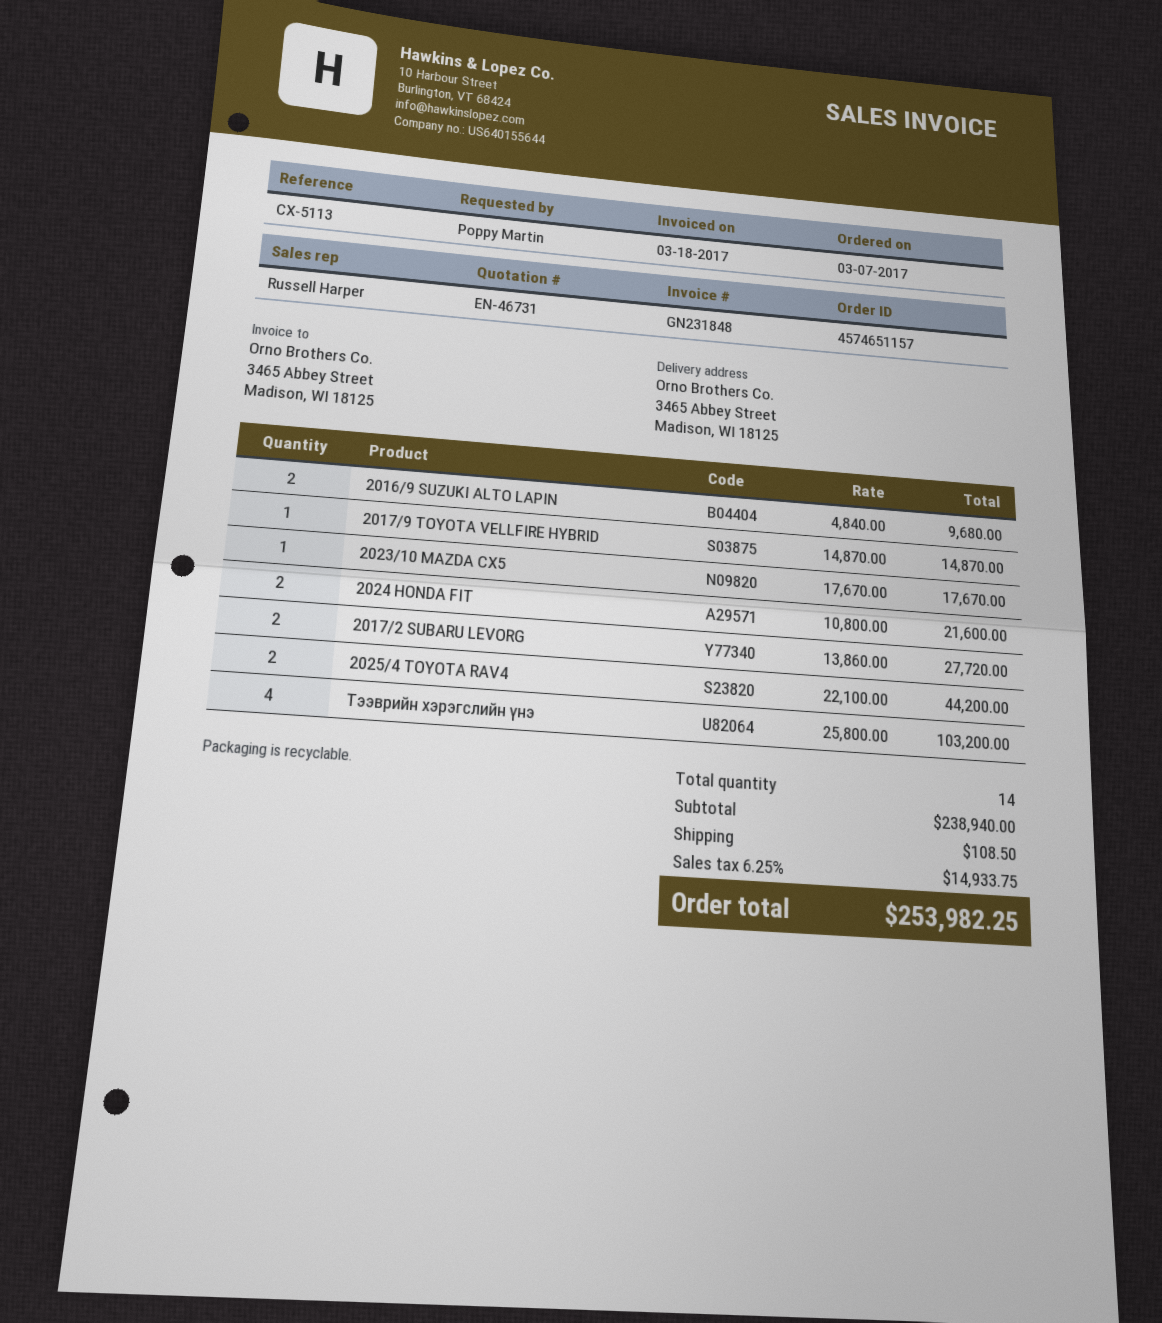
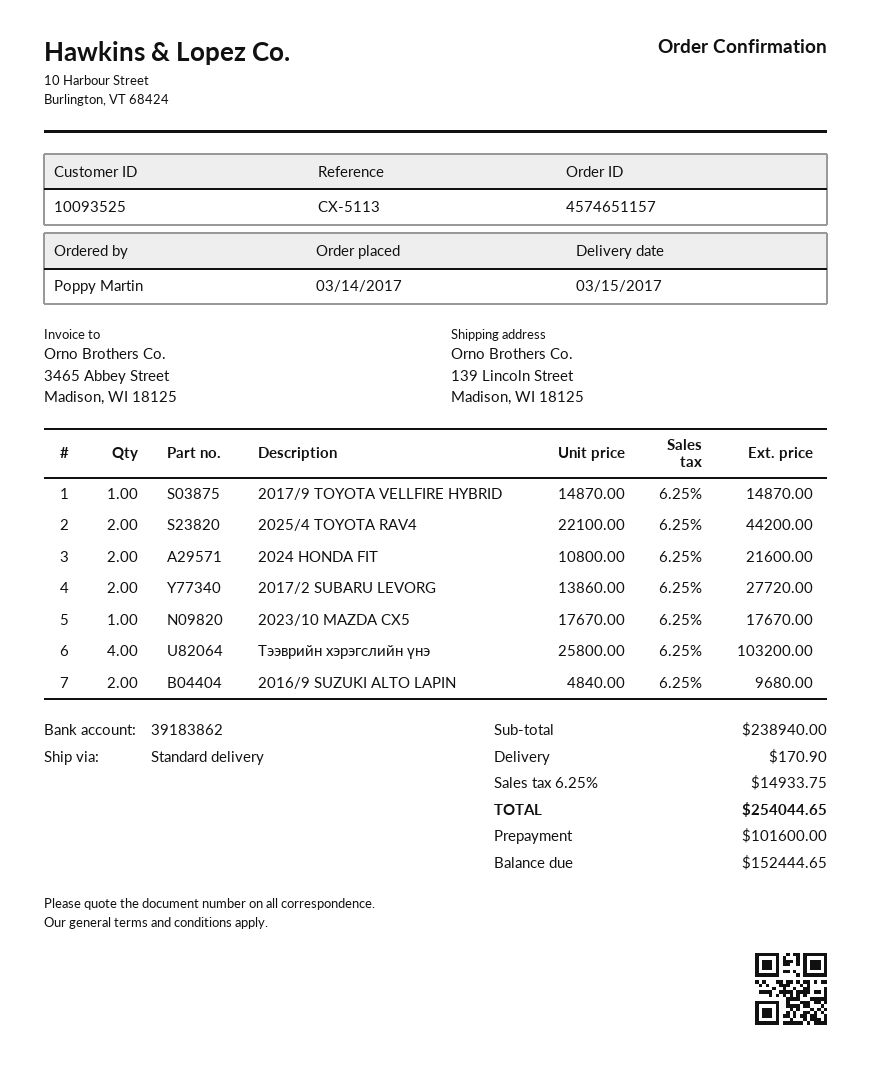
order date: 2017-03-07 -> 2017-03-14
ship to: 3465 Abbey Street, Madison, WI 18125 -> 139 Lincoln Street, Madison, WI 18125
shipping: 108.50 -> 170.90
total: 253982.25 -> 254044.65

